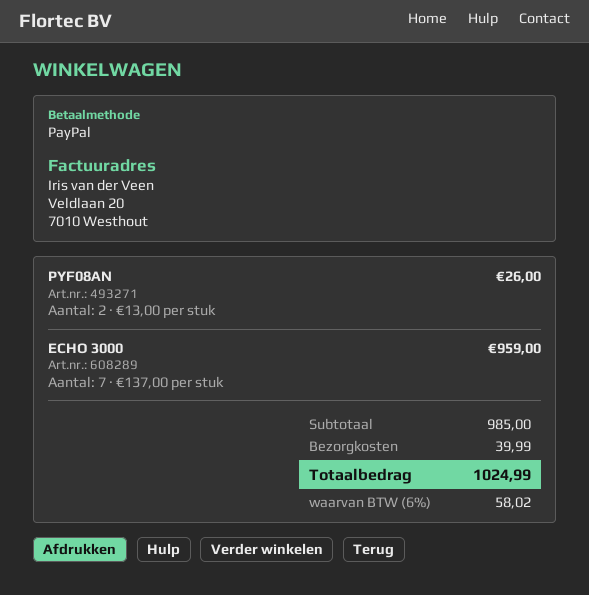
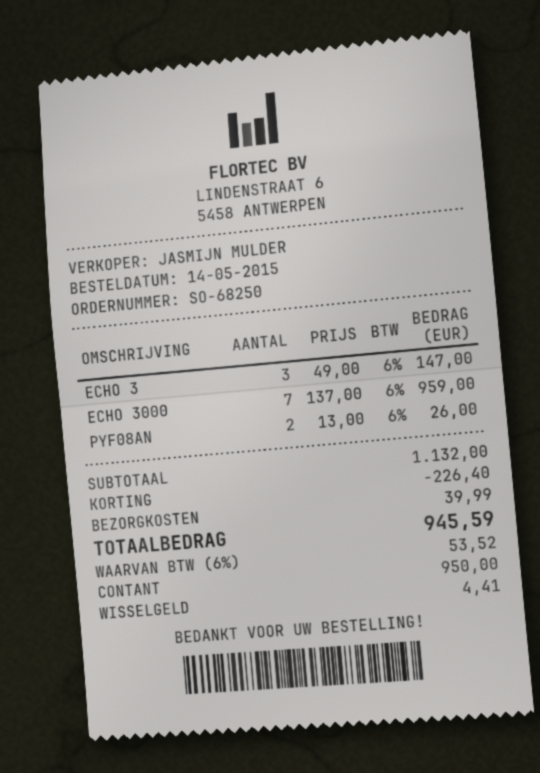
payment method: PayPal -> cash
ECHO 3: none -> 3 x 49.00 = 147.00
subtotal: 985.00 -> 1132.00
discount: none -> 226.40
tax: 6% = 58.02 -> 6% = 53.52
total: 1024.99 -> 945.59

